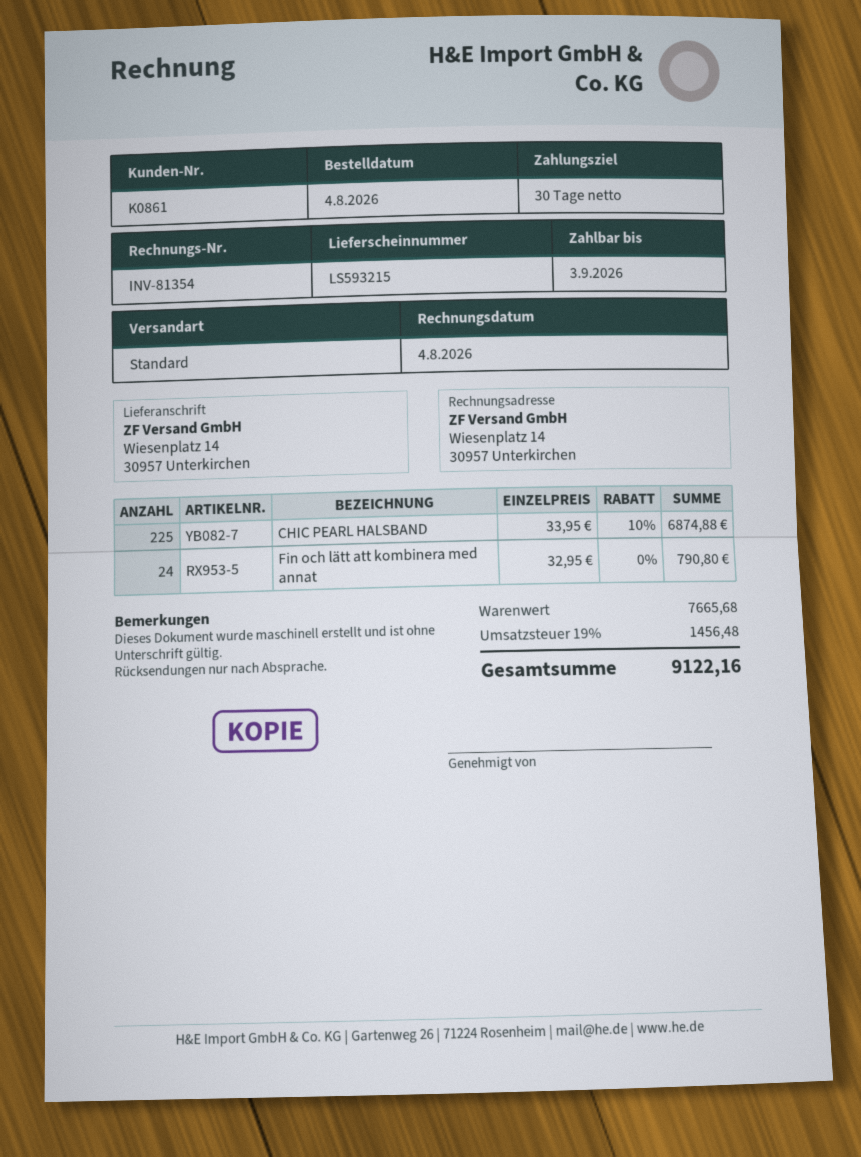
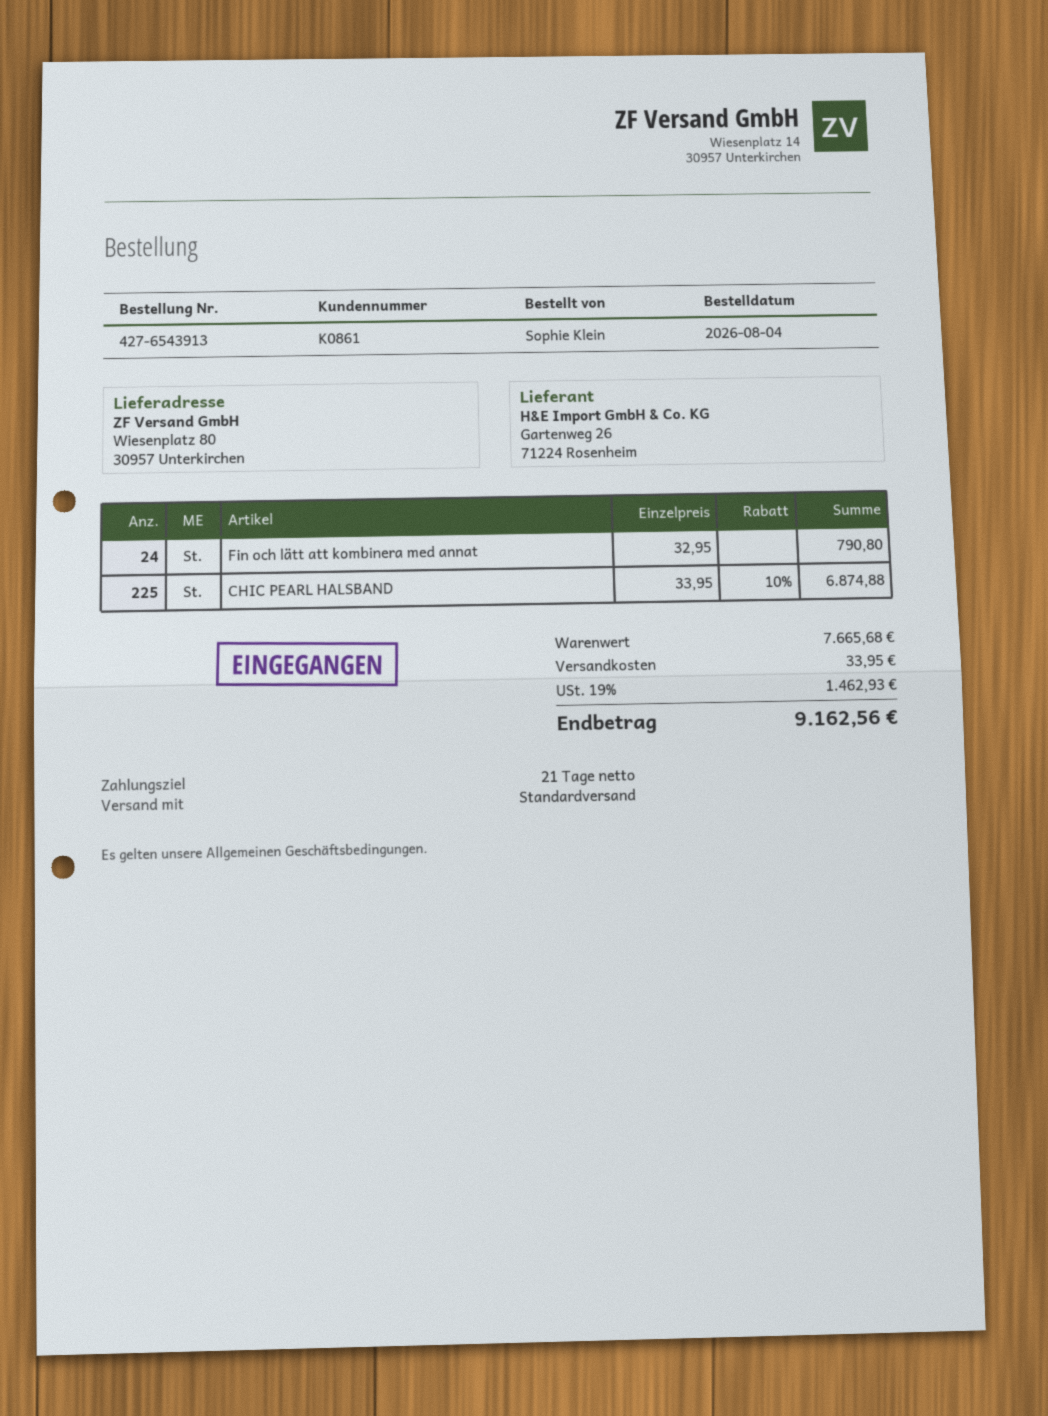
payment terms: 30 days -> 21 days
ship to: Wiesenplatz 14, 30957 Unterkirchen -> Wiesenplatz 80, 30957 Unterkirchen
shipping: none -> 33.95
tax: 19% = 1456.48 -> 19% = 1462.93
total: 9122.16 -> 9162.56

